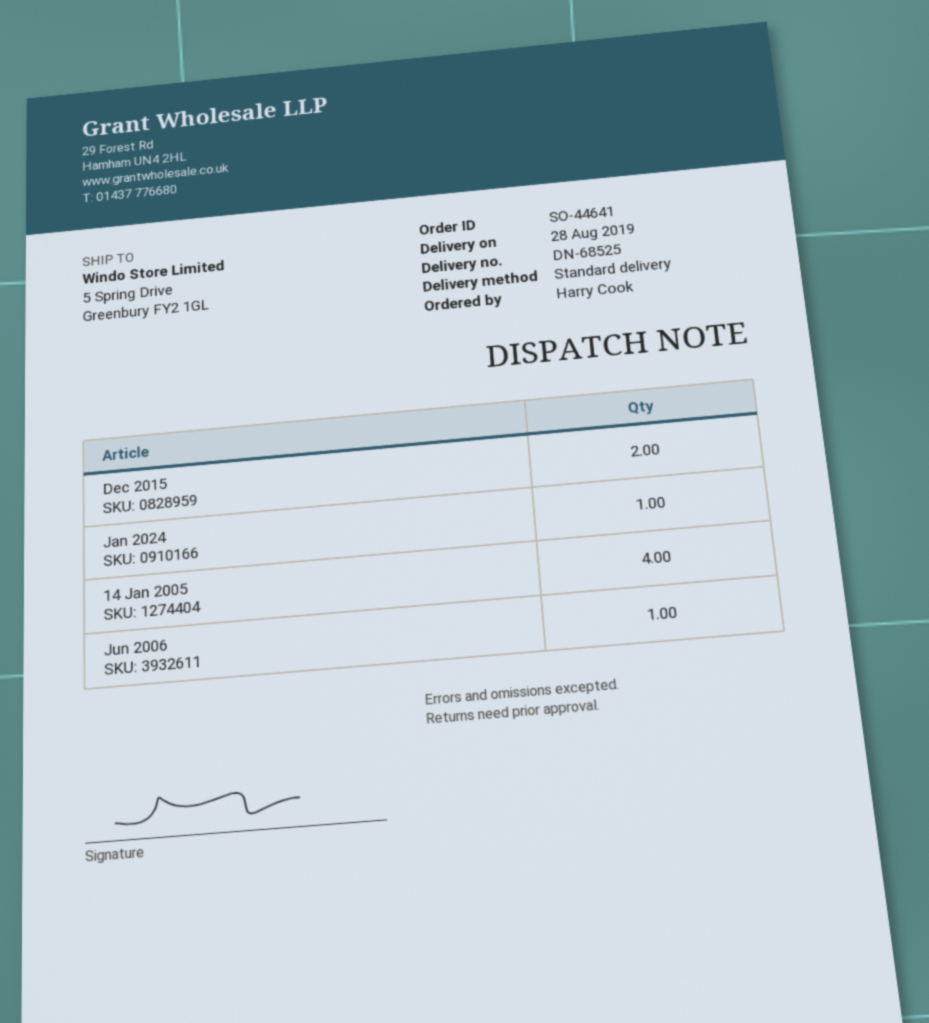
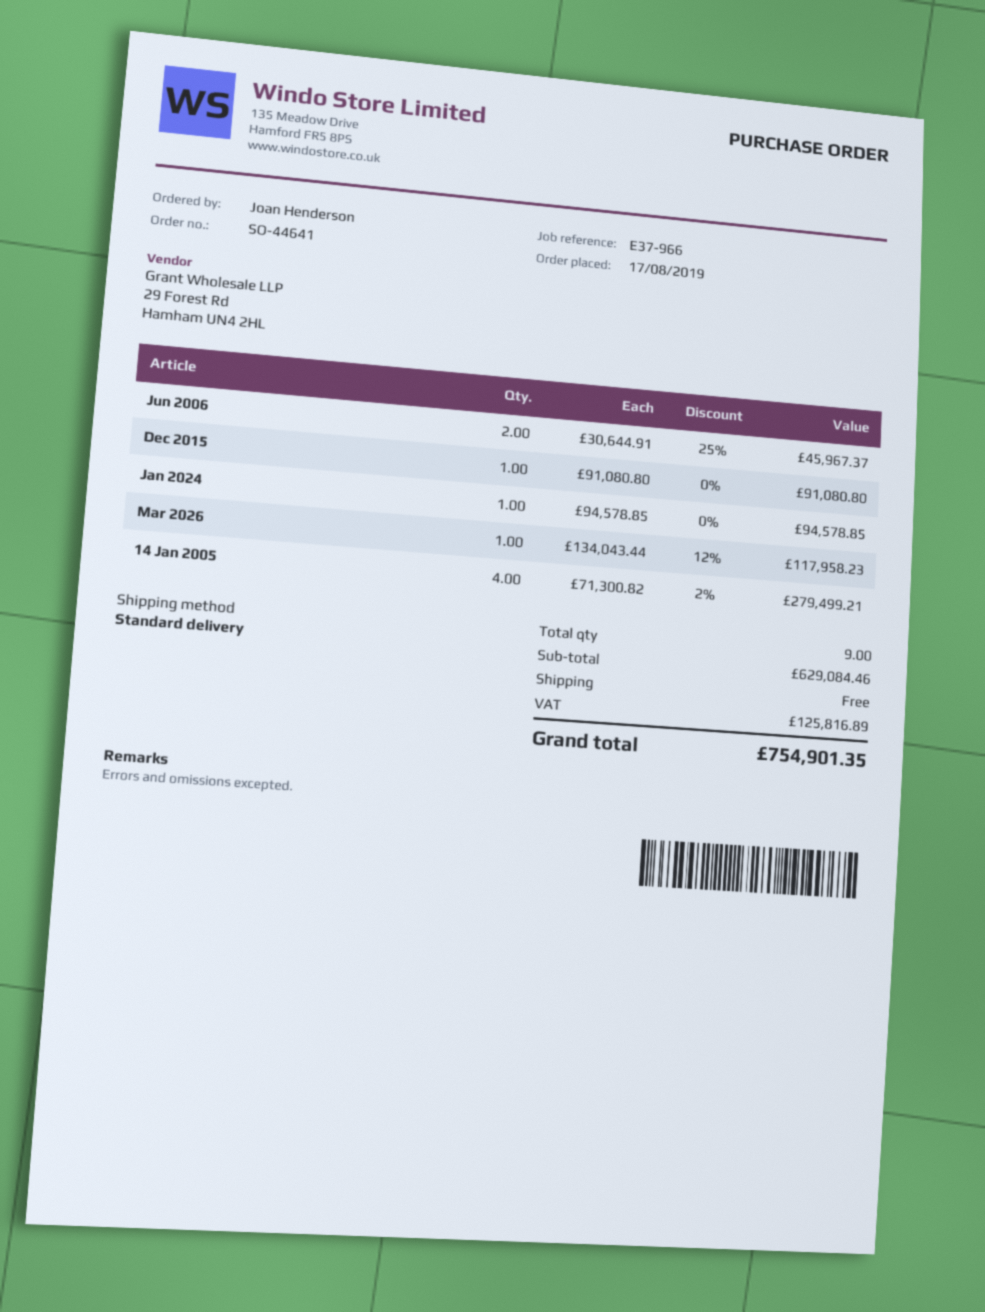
ordered by: Harry Cook -> Joan Henderson
Dec 2015: 2 -> 1
Jun 2006: 1 -> 2
Mar 2026: none -> 1

